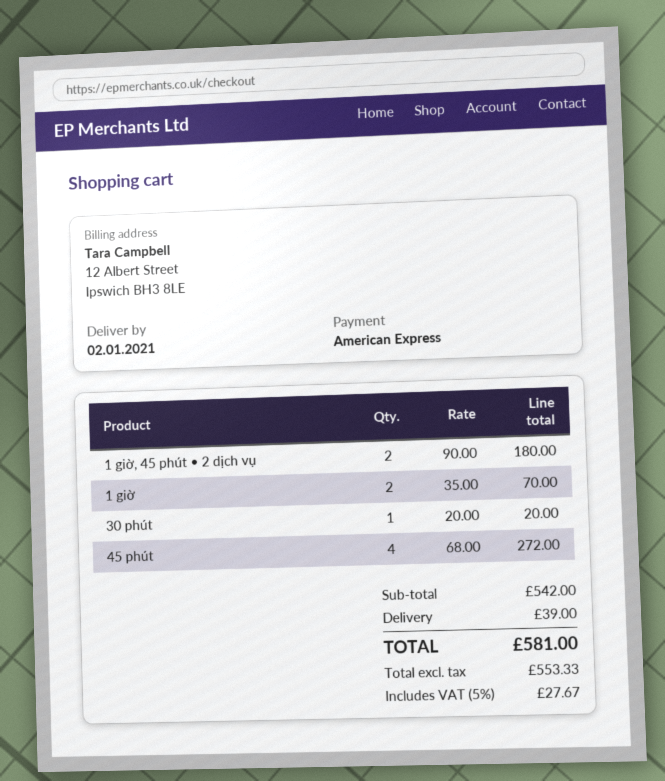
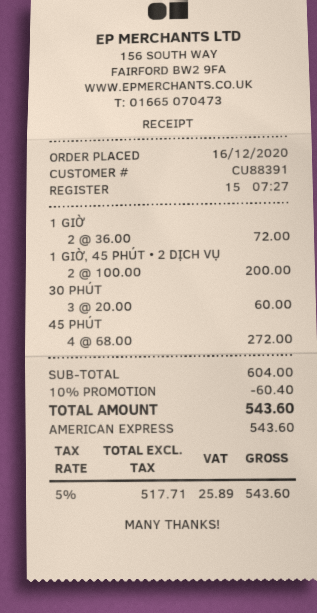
1 giờ, 45 phút • 2 dịch vụ: 2 x 90.00 = 180.00 -> 2 x 100.00 = 200.00
1 giờ: 2 x 35.00 = 70.00 -> 2 x 36.00 = 72.00
30 phút: 1 x 20.00 = 20.00 -> 3 x 20.00 = 60.00
subtotal: 542.00 -> 604.00
discount: none -> 10% = 60.40
shipping: 39.00 -> none
net: 553.33 -> 517.71
tax: 5% = 27.67 -> 5% = 25.89
total: 581.00 -> 543.60

